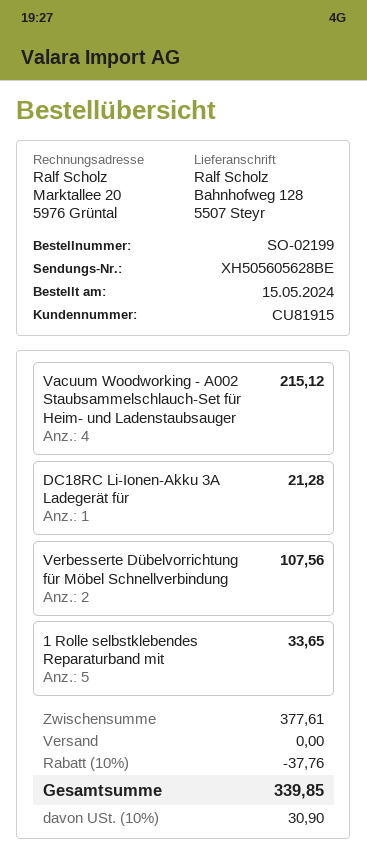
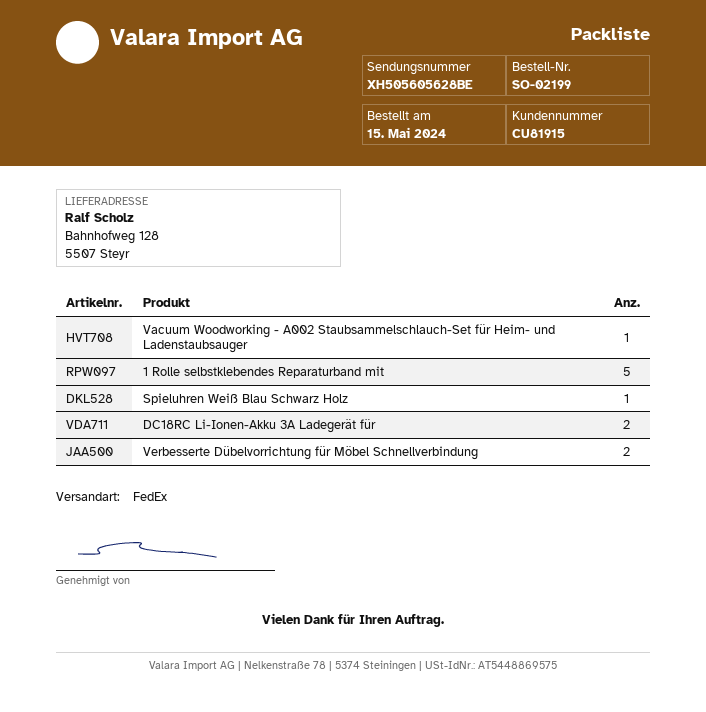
Vacuum Woodworking - A002 Staubsammelschlauch-Set für Heim- und Ladenstaubsauger: 4 -> 1
DC18RC Li-Ionen-Akku 3A Ladegerät für: 1 -> 2
Spieluhren Weiß Blau Schwarz Holz: none -> 1

